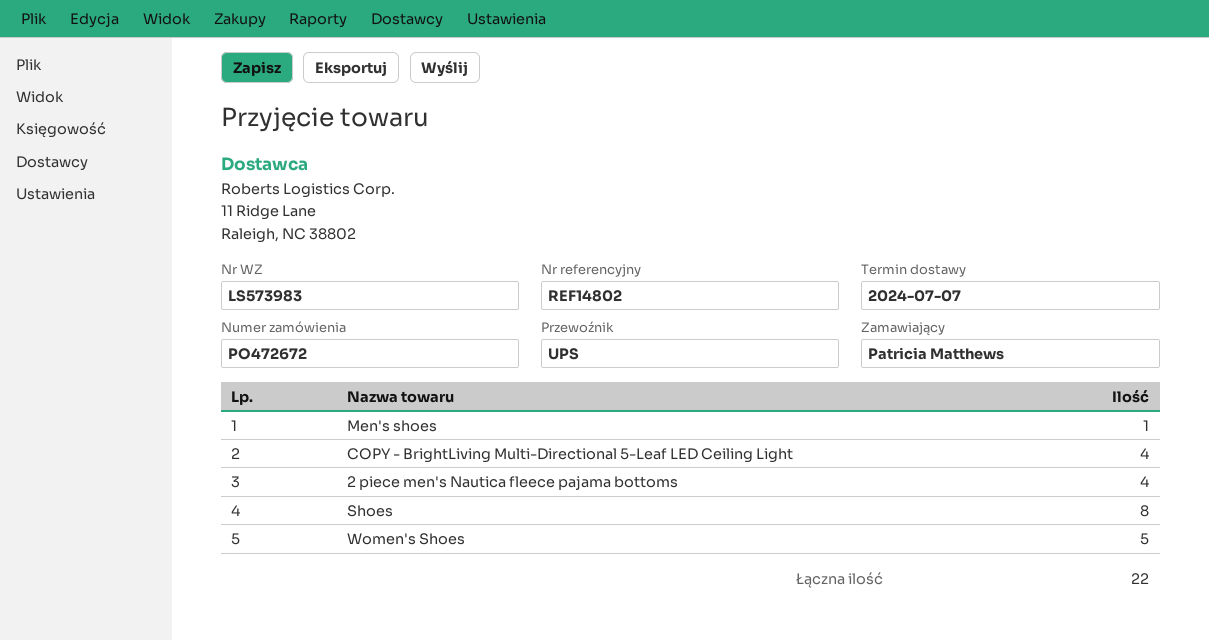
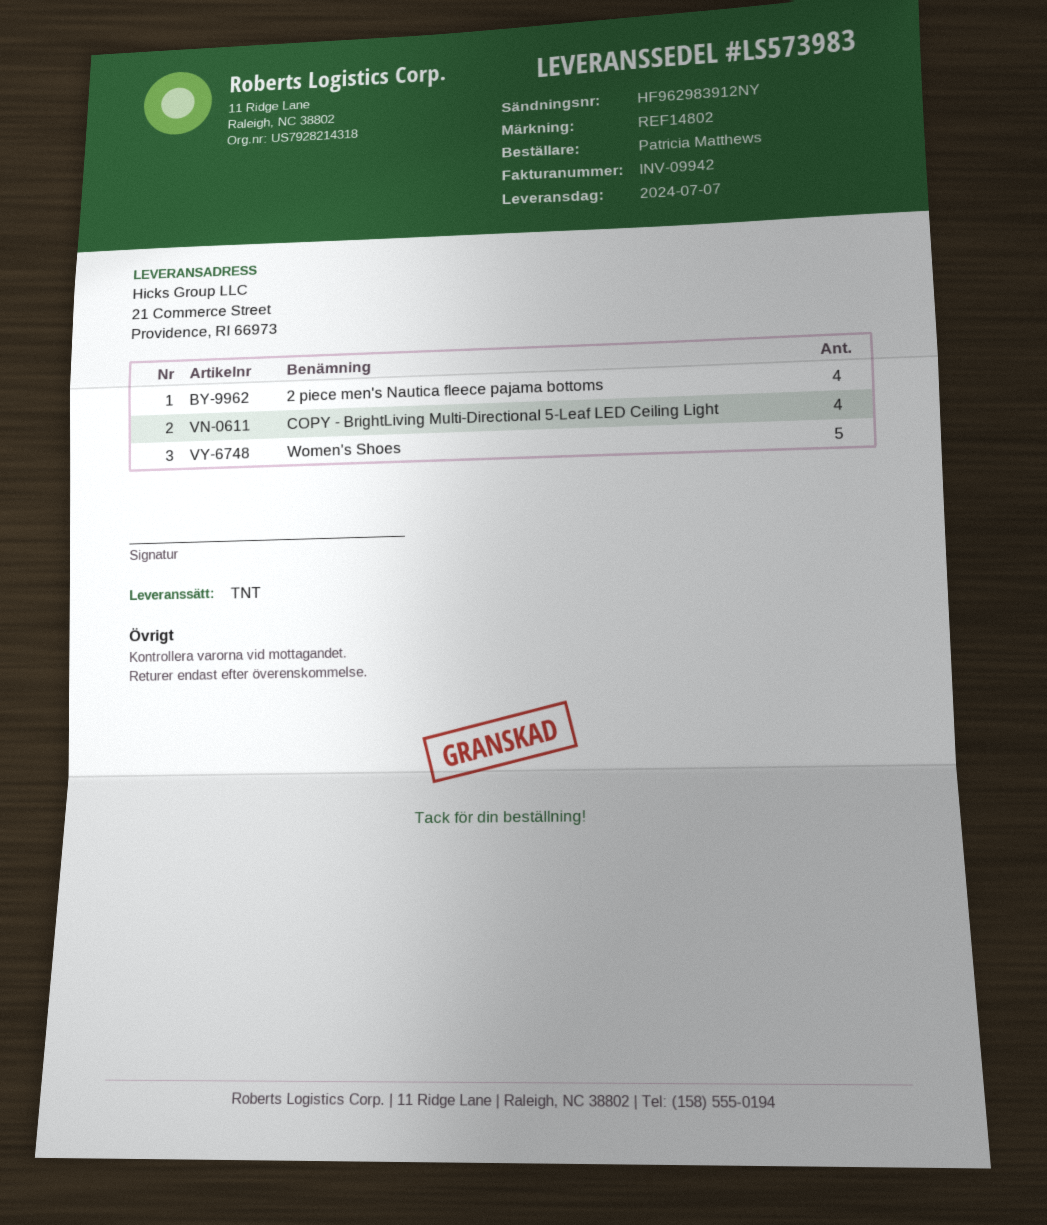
shipping method: UPS -> TNT
Men's shoes: 1 -> none
Shoes: 8 -> none

